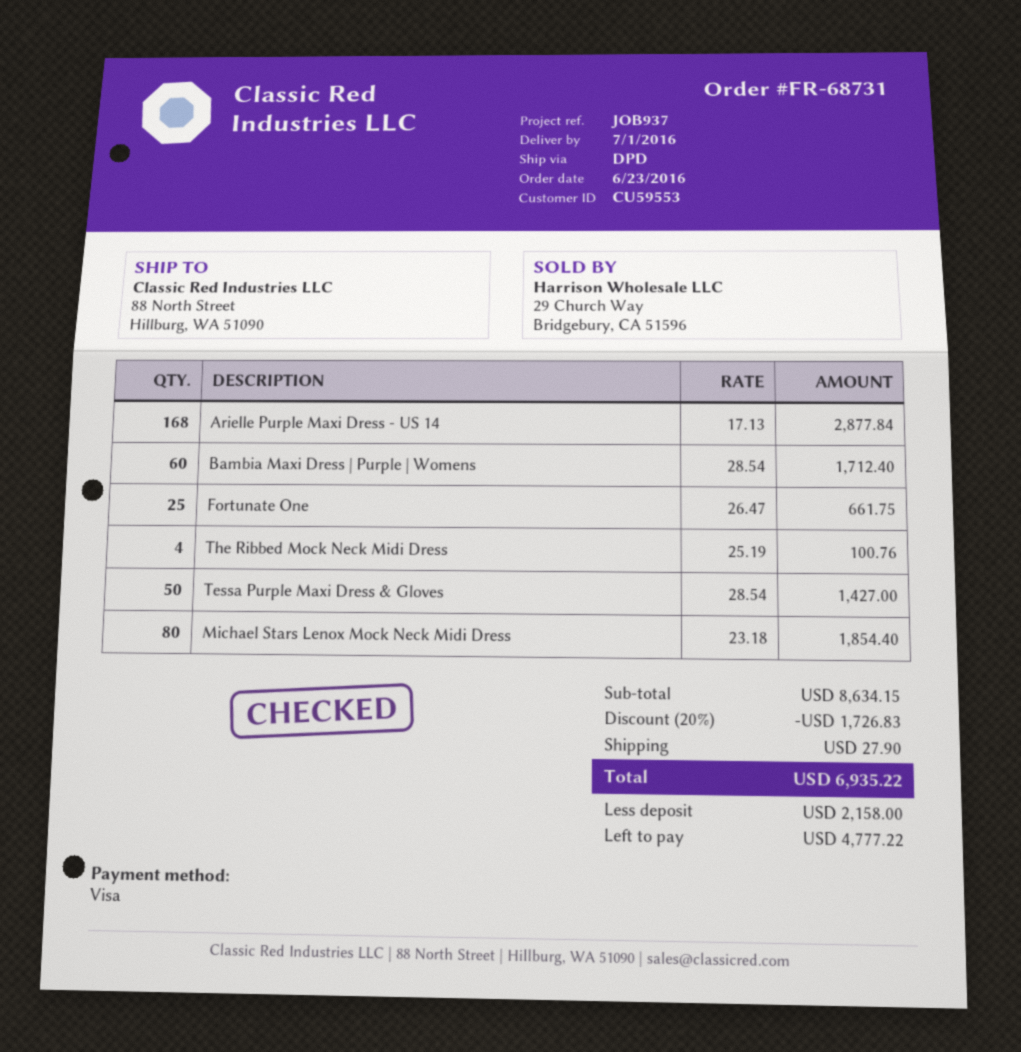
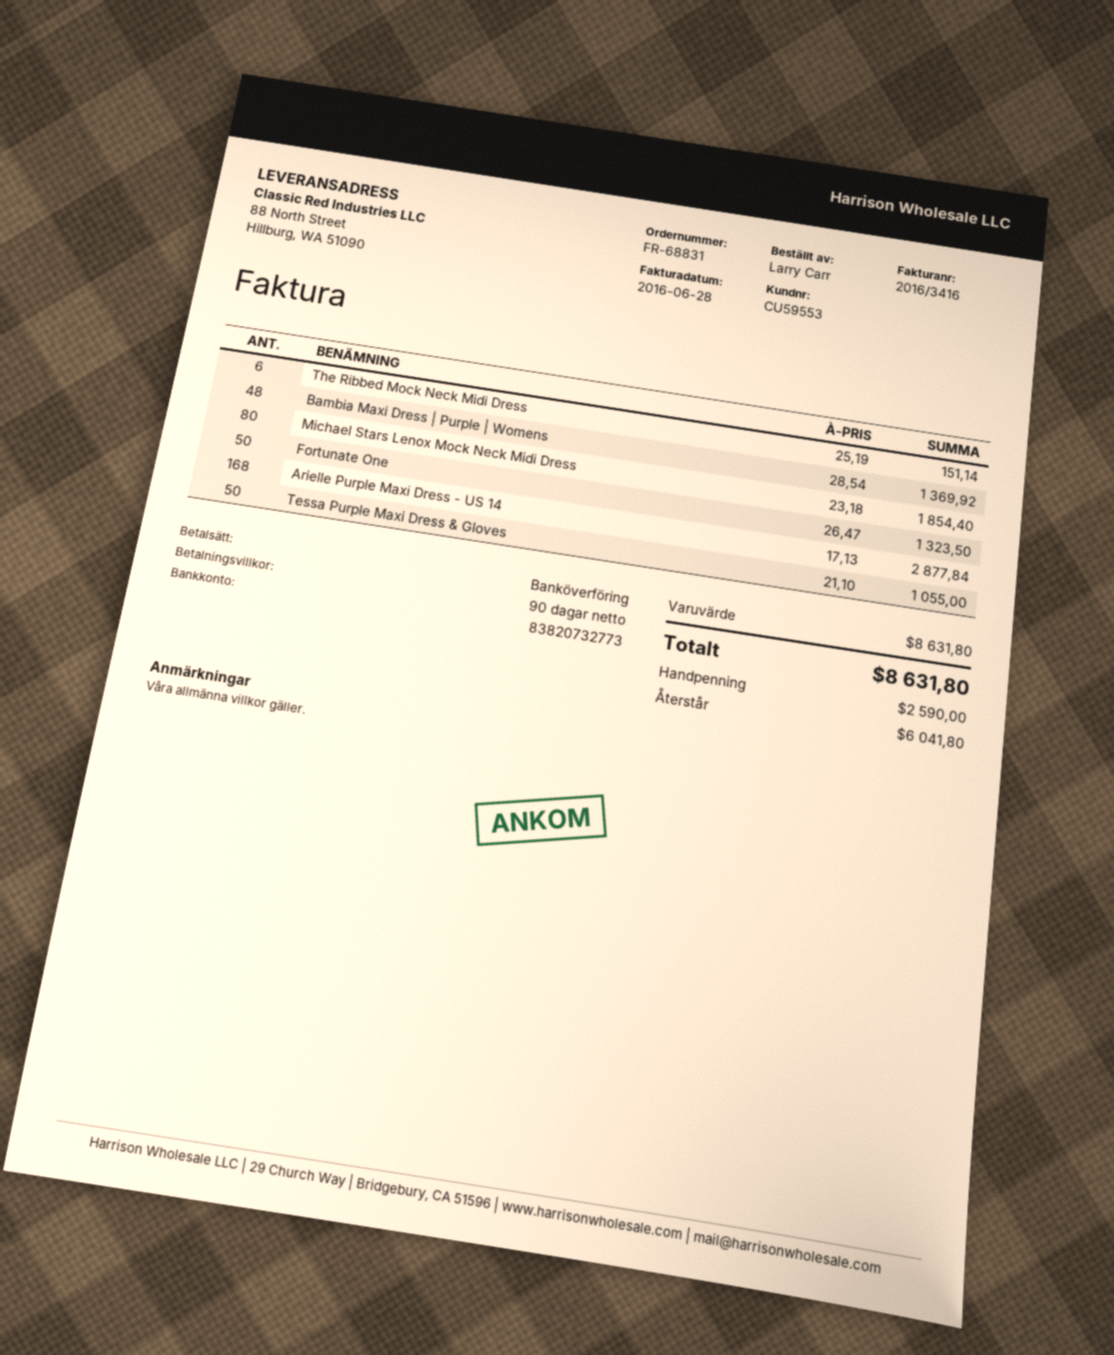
order number: FR-68731 -> FR-68831
payment method: Visa -> bank transfer
Bambia Maxi Dress | Purple | Womens: 60 x 28.54 = 1712.40 -> 48 x 28.54 = 1369.92
Fortunate One: 25 x 26.47 = 661.75 -> 50 x 26.47 = 1323.50
The Ribbed Mock Neck Midi Dress: 4 x 25.19 = 100.76 -> 6 x 25.19 = 151.14
Tessa Purple Maxi Dress & Gloves: 50 x 28.54 = 1427.00 -> 50 x 21.10 = 1055.00
subtotal: 8634.15 -> 8631.80
discount: 20% = 1726.83 -> none
shipping: 27.90 -> none
total: 6935.22 -> 8631.80
deposit: 2158.00 -> 2590.00
balance: 4777.22 -> 6041.80

